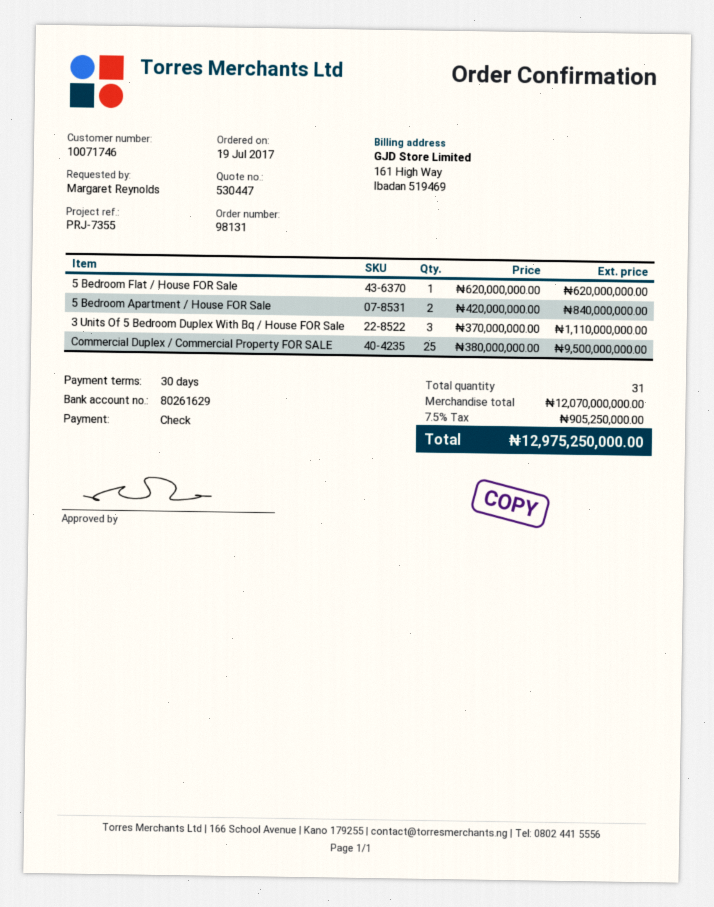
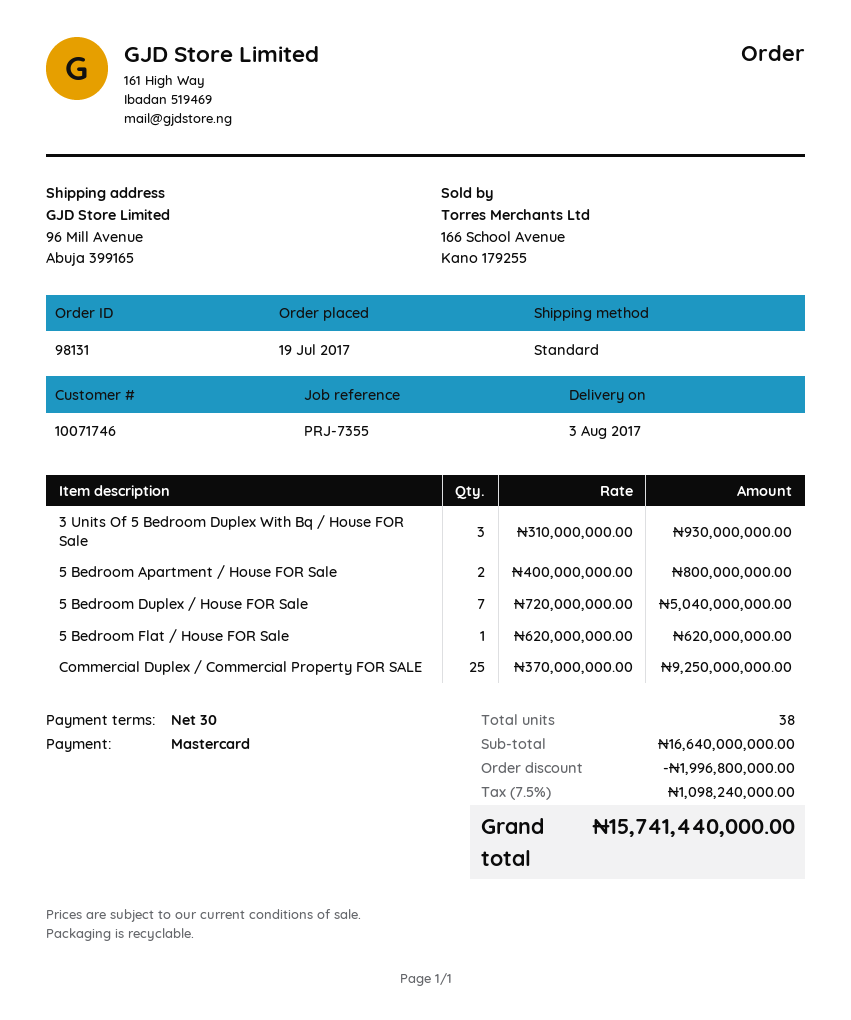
payment method: cheque -> Mastercard
5 Bedroom Apartment / House FOR Sale: 2 x 420000000.00 = 840000000.00 -> 2 x 400000000.00 = 800000000.00
3 Units Of 5 Bedroom Duplex With Bq / House FOR Sale: 3 x 370000000.00 = 1110000000.00 -> 3 x 310000000.00 = 930000000.00
Commercial Duplex / Commercial Property FOR SALE: 25 x 380000000.00 = 9500000000.00 -> 25 x 370000000.00 = 9250000000.00
5 Bedroom Duplex / House FOR Sale: none -> 7 x 720000000.00 = 5040000000.00
total quantity: 31 -> 38
subtotal: 12070000000.00 -> 16640000000.00
discount: none -> 1996800000.00
tax: 7.5% = 905250000.00 -> 7.5% = 1098240000.00
total: 12975250000.00 -> 15741440000.00

